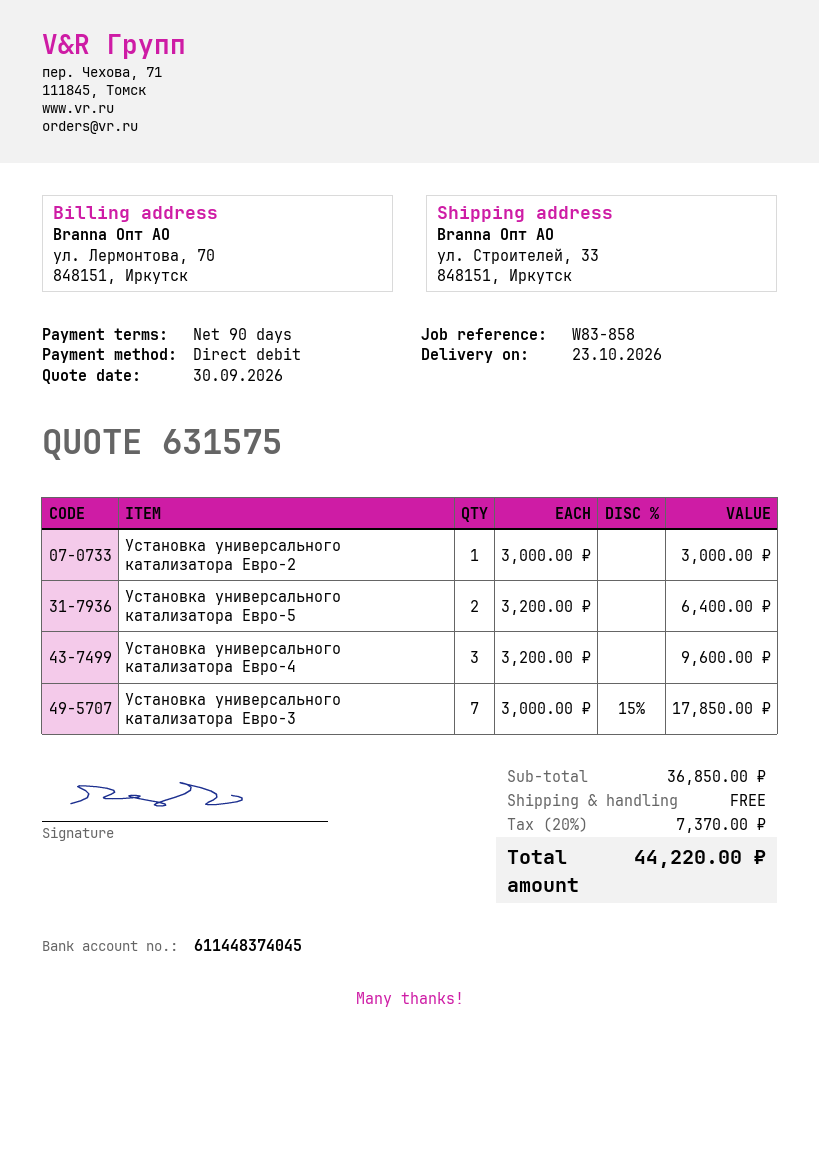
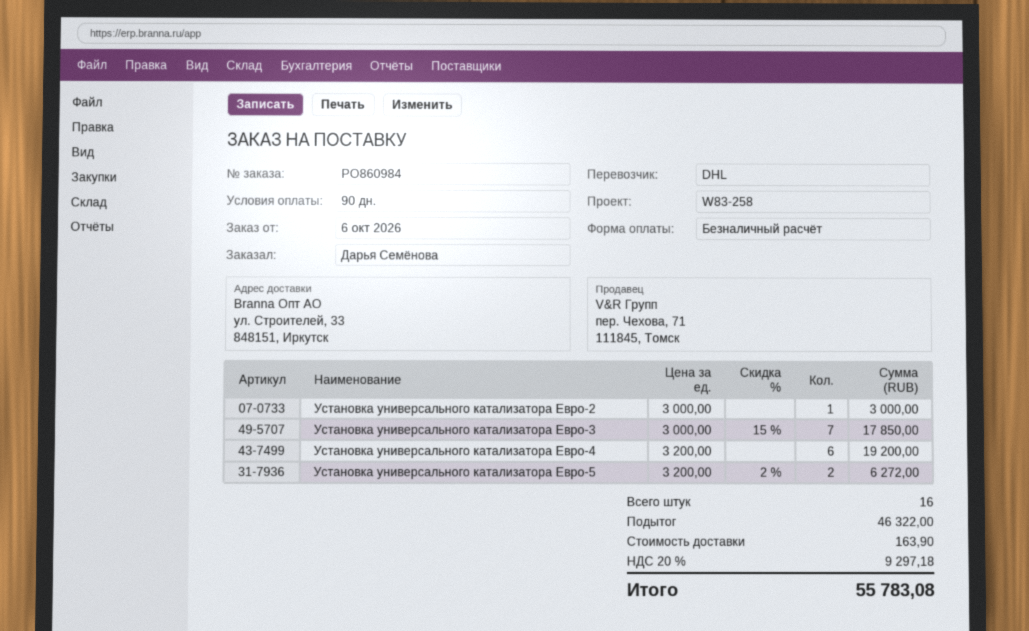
reference: W83-858 -> W83-258
payment method: direct debit -> bank transfer
Установка универсального катализатора Евро-5: 2 x 3200.00 = 6400.00 -> 2 x 3200.00 - 2% = 6272.00
Установка универсального катализатора Евро-4: 3 x 3200.00 = 9600.00 -> 6 x 3200.00 = 19200.00
subtotal: 36850.00 -> 46322.00
shipping: 0.00 -> 163.90
tax: 20% = 7370.00 -> 20% = 9297.18
total: 44220.00 -> 55783.08

